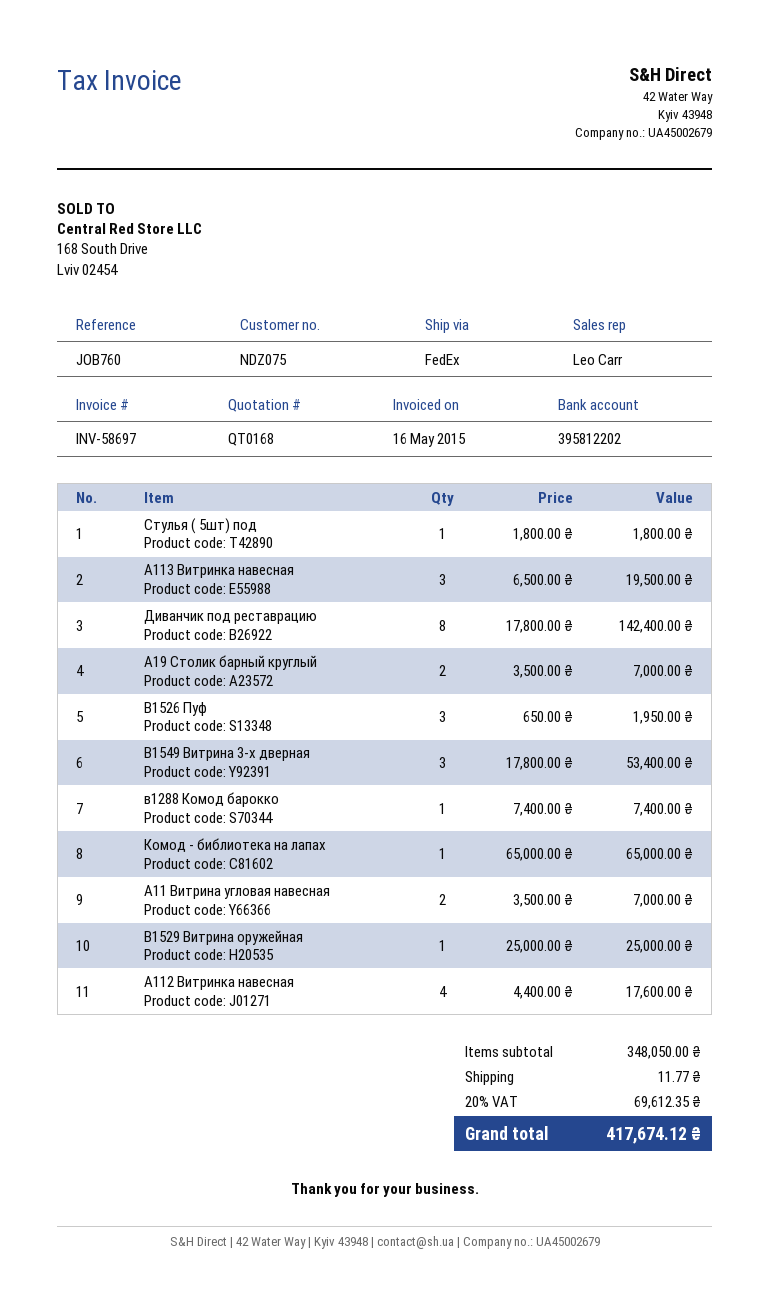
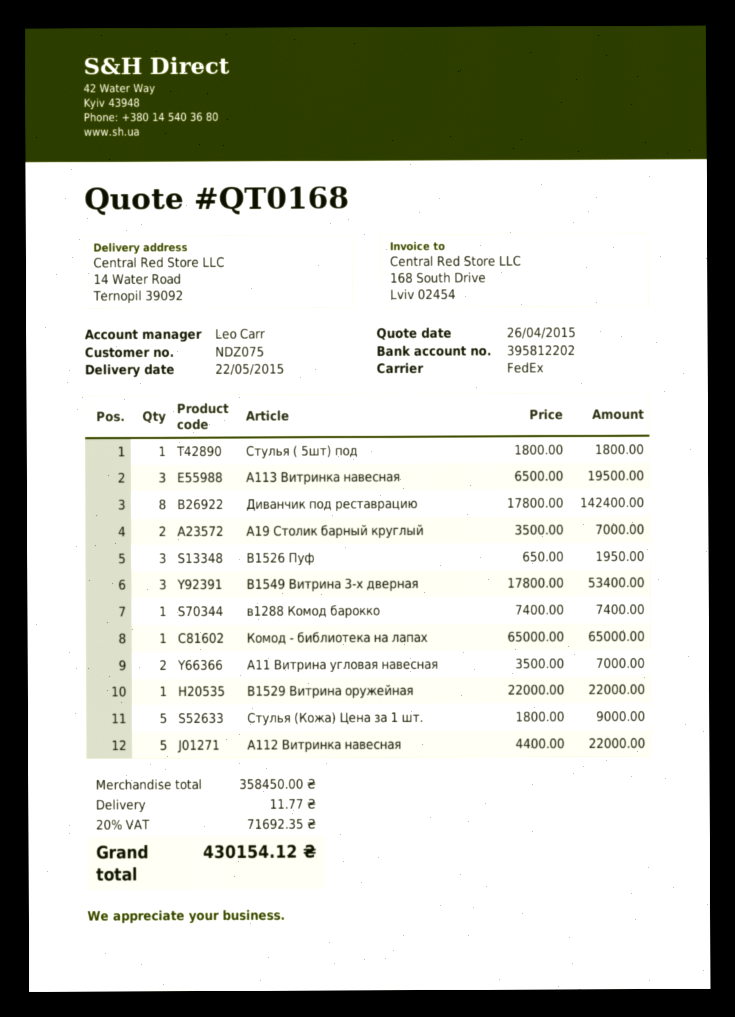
В1529 Витрина оружейная: 1 x 25000.00 = 25000.00 -> 1 x 22000.00 = 22000.00
А112 Витринка навесная: 4 x 4400.00 = 17600.00 -> 5 x 4400.00 = 22000.00
Стулья (Кожа) Цена за 1 шт.: none -> 5 x 1800.00 = 9000.00
subtotal: 348050.00 -> 358450.00
tax: 20% = 69612.35 -> 20% = 71692.35
total: 417674.12 -> 430154.12

